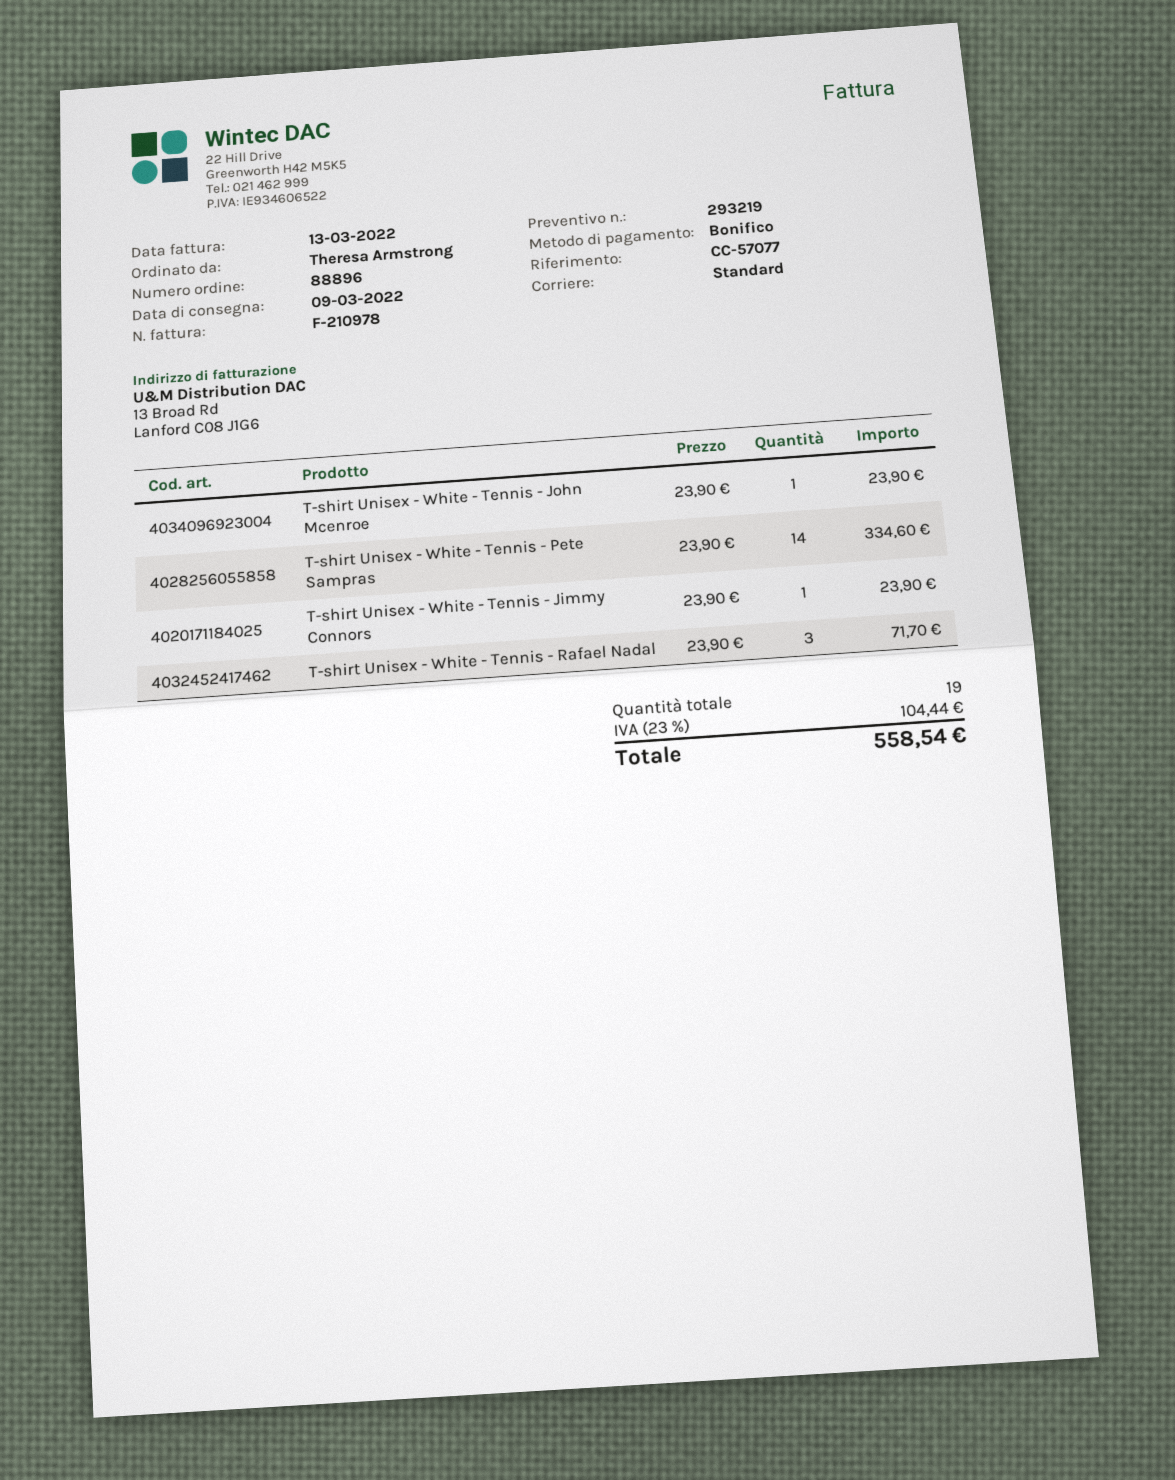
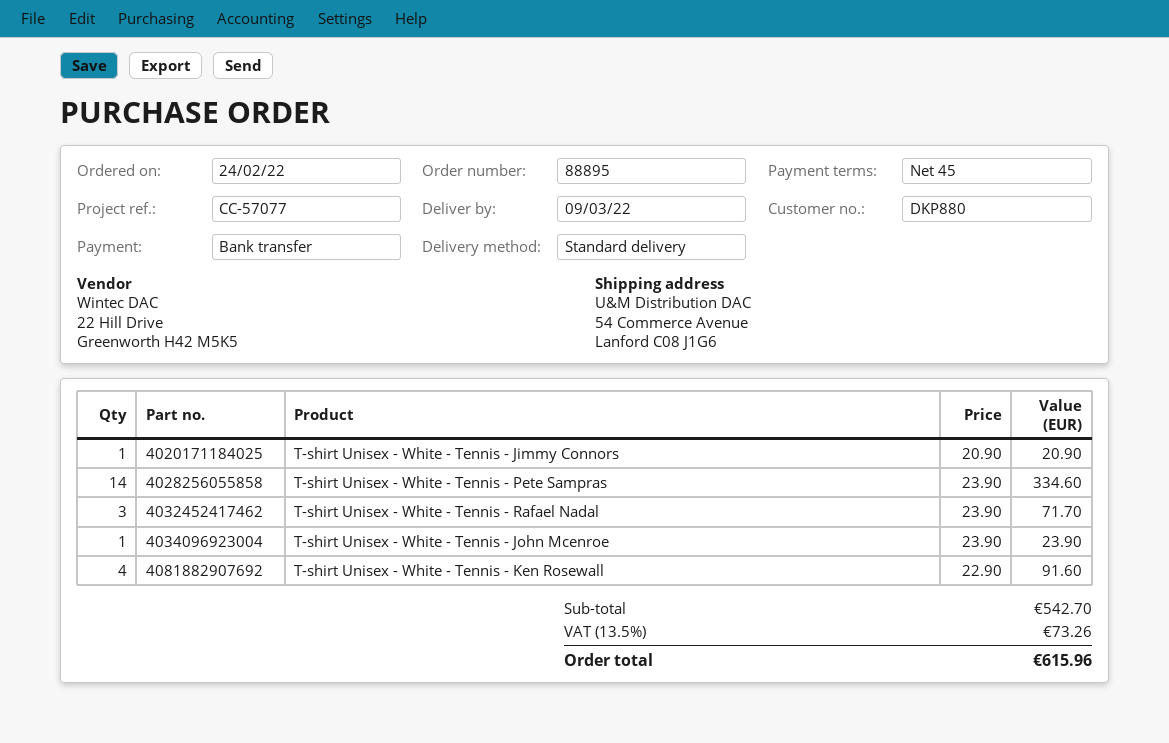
order number: 88896 -> 88895
T-shirt Unisex - White - Tennis - Jimmy Connors: 1 x 23.90 = 23.90 -> 1 x 20.90 = 20.90
T-shirt Unisex - White - Tennis - Ken Rosewall: none -> 4 x 22.90 = 91.60
tax: 23% = 104.44 -> 13.5% = 73.26
total: 558.54 -> 615.96

